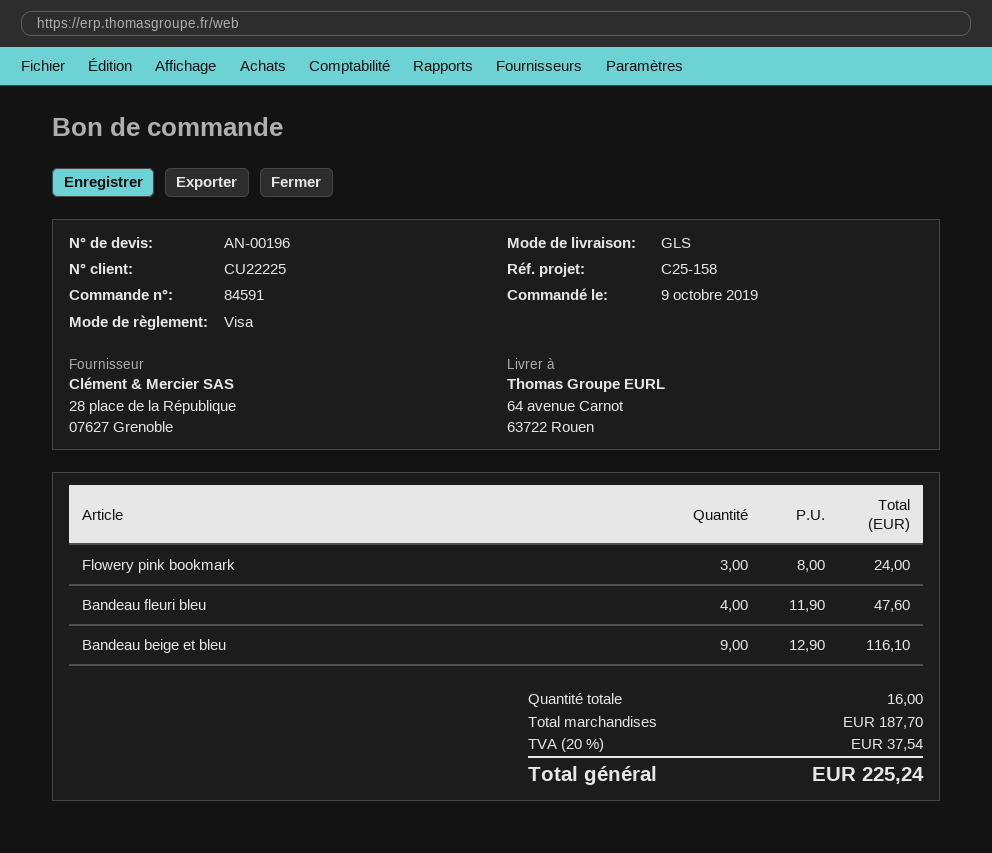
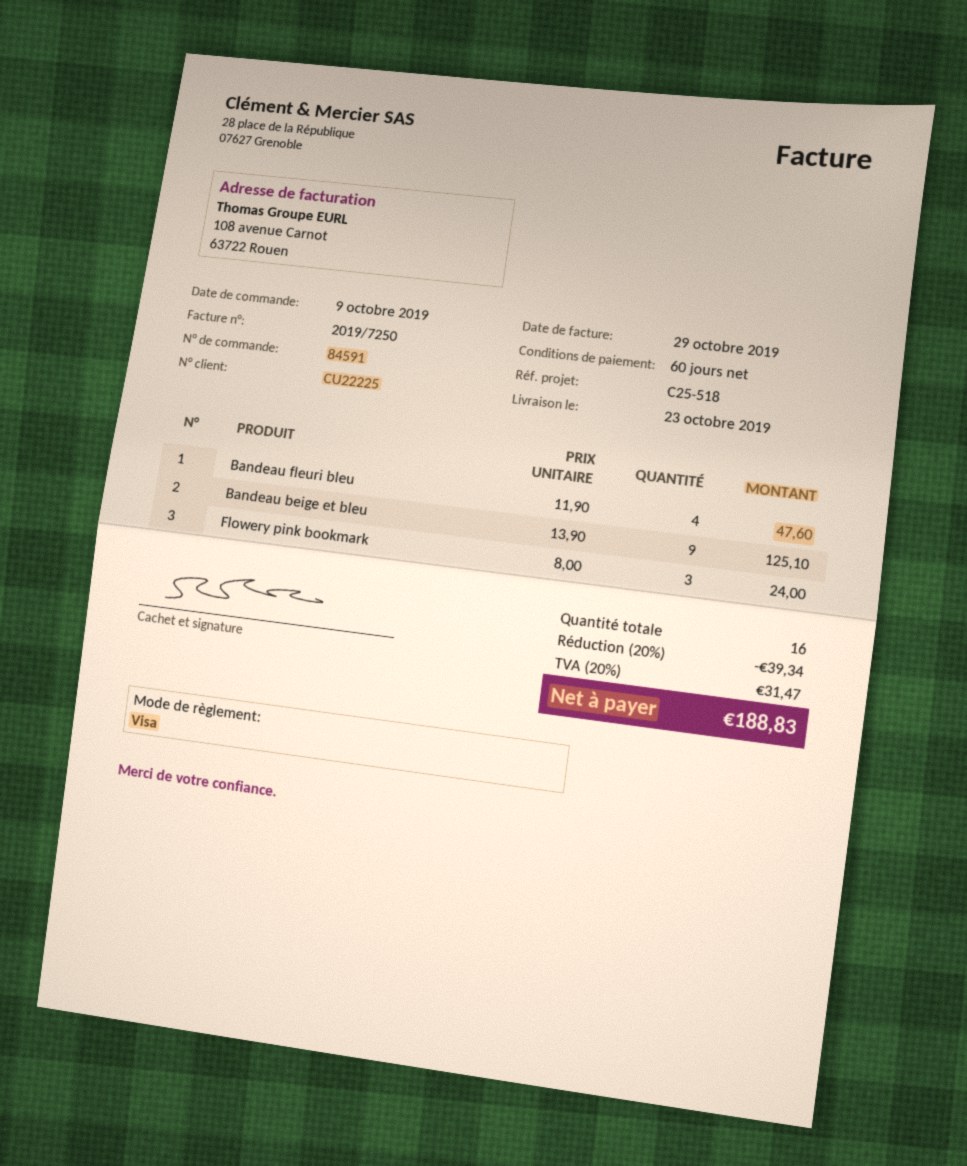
reference: C25-158 -> C25-518
Bandeau beige et bleu: 9 x 12.90 = 116.10 -> 9 x 13.90 = 125.10
discount: none -> 20% = 39.34
tax: 20% = 37.54 -> 20% = 31.47
total: 225.24 -> 188.83

